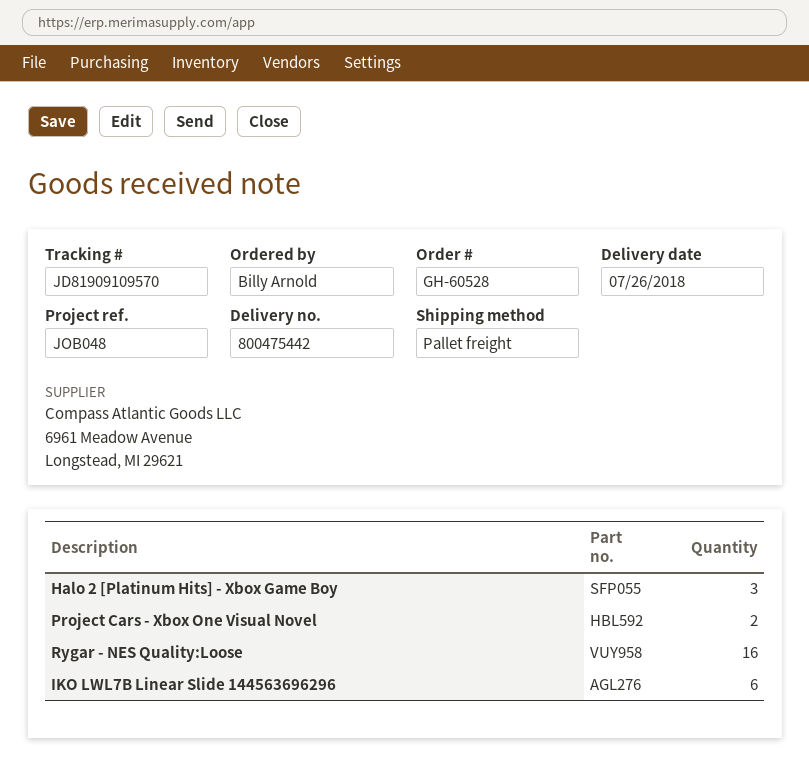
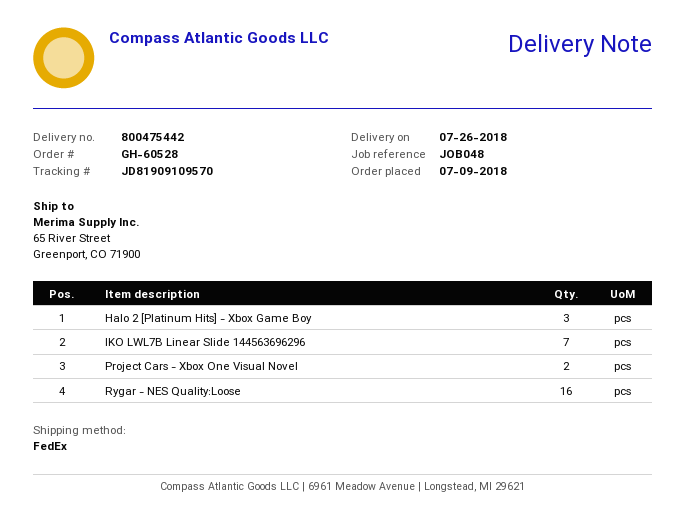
shipping method: pallet freight -> FedEx
IKO LWL7B Linear Slide 144563696296: 6 -> 7

